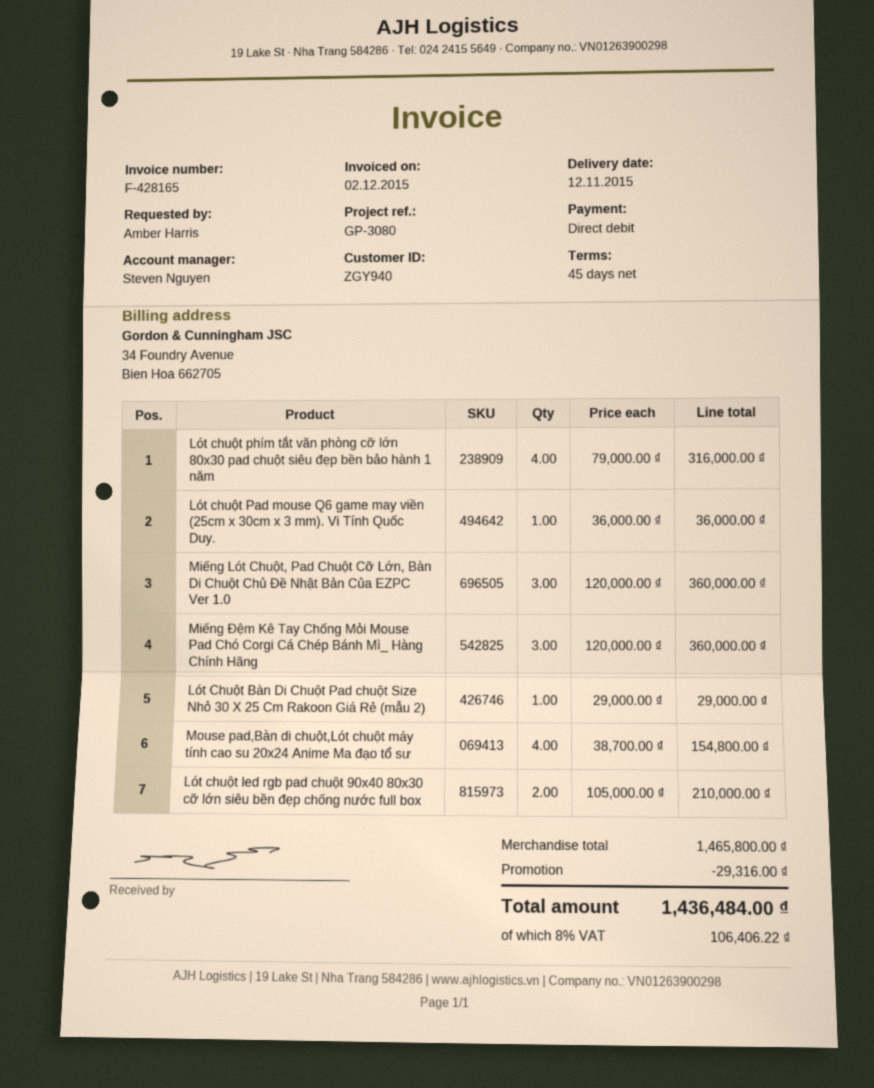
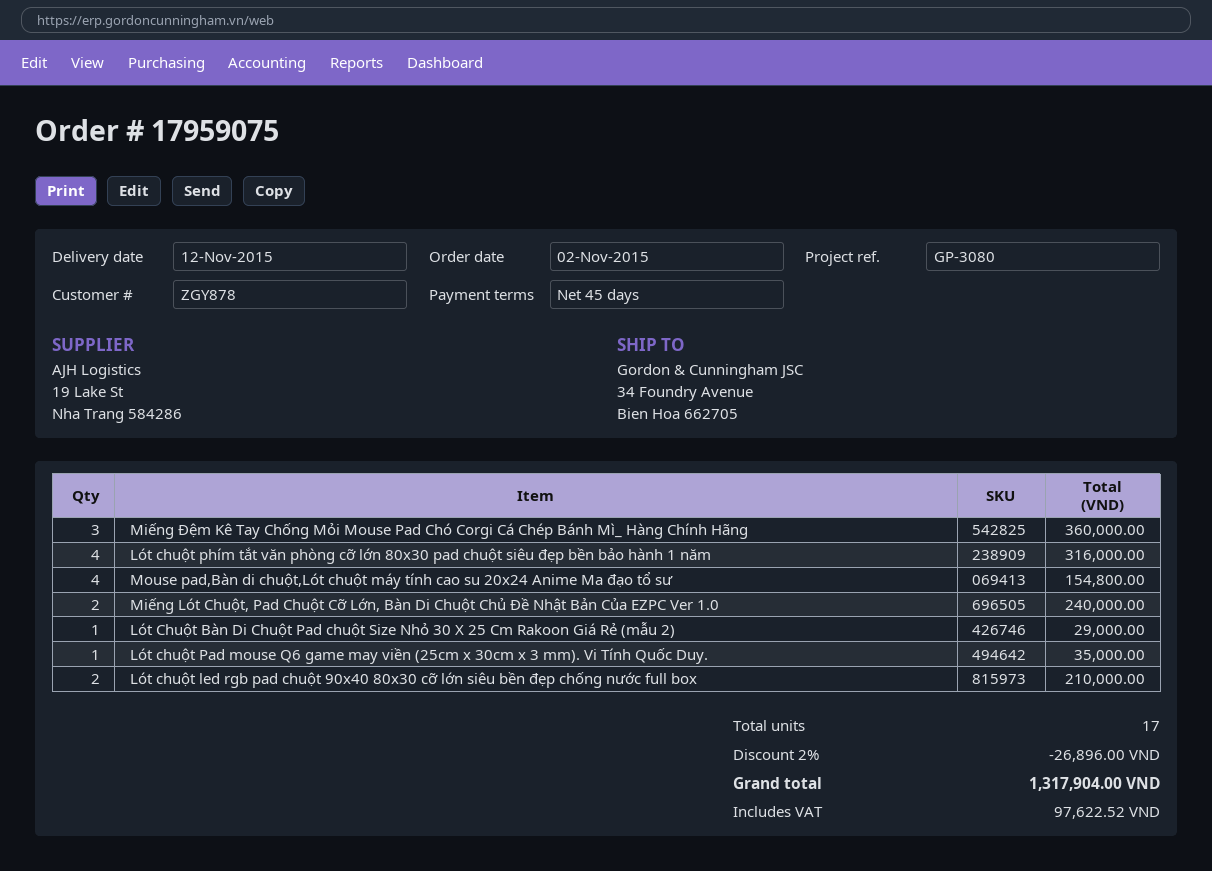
customer number: ZGY940 -> ZGY878
Lót chuột Pad mouse Q6 game may viền (25cm x 30cm x 3 mm). Vi Tính Quốc Duy.: 1 for 36000.00 -> 1 for 35000.00
Miếng Lót Chuột, Pad Chuột Cỡ Lớn, Bàn Di Chuột Chủ Đề Nhật Bản Của EZPC Ver 1.0: 3 for 360000.00 -> 2 for 240000.00
discount: 29316.00 -> 26896.00
tax: 106406.22 -> 97622.52
total: 1436484.00 -> 1317904.00

